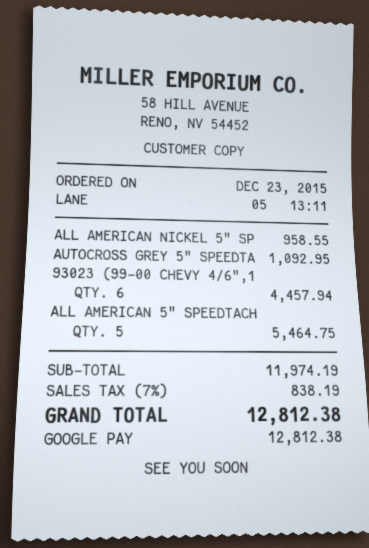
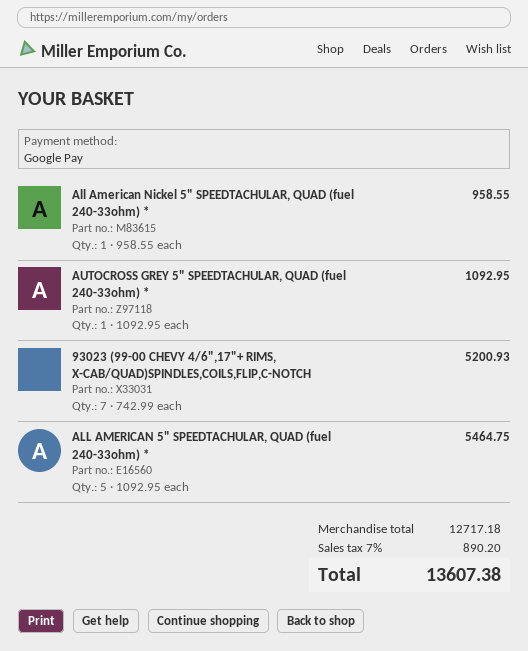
93023 (99-00 CHEVY 4/6",1: 6 for 4457.94 -> 7 for 5200.93
subtotal: 11974.19 -> 12717.18
tax: 7% = 838.19 -> 7% = 890.20
total: 12812.38 -> 13607.38

